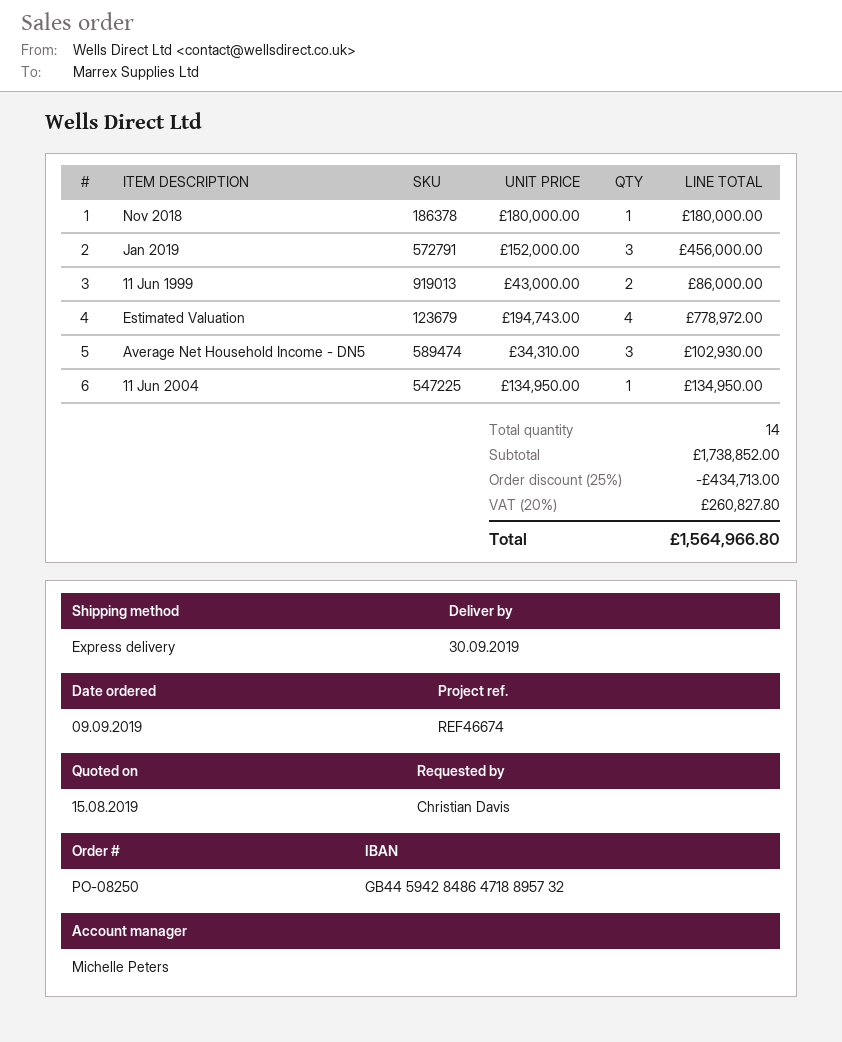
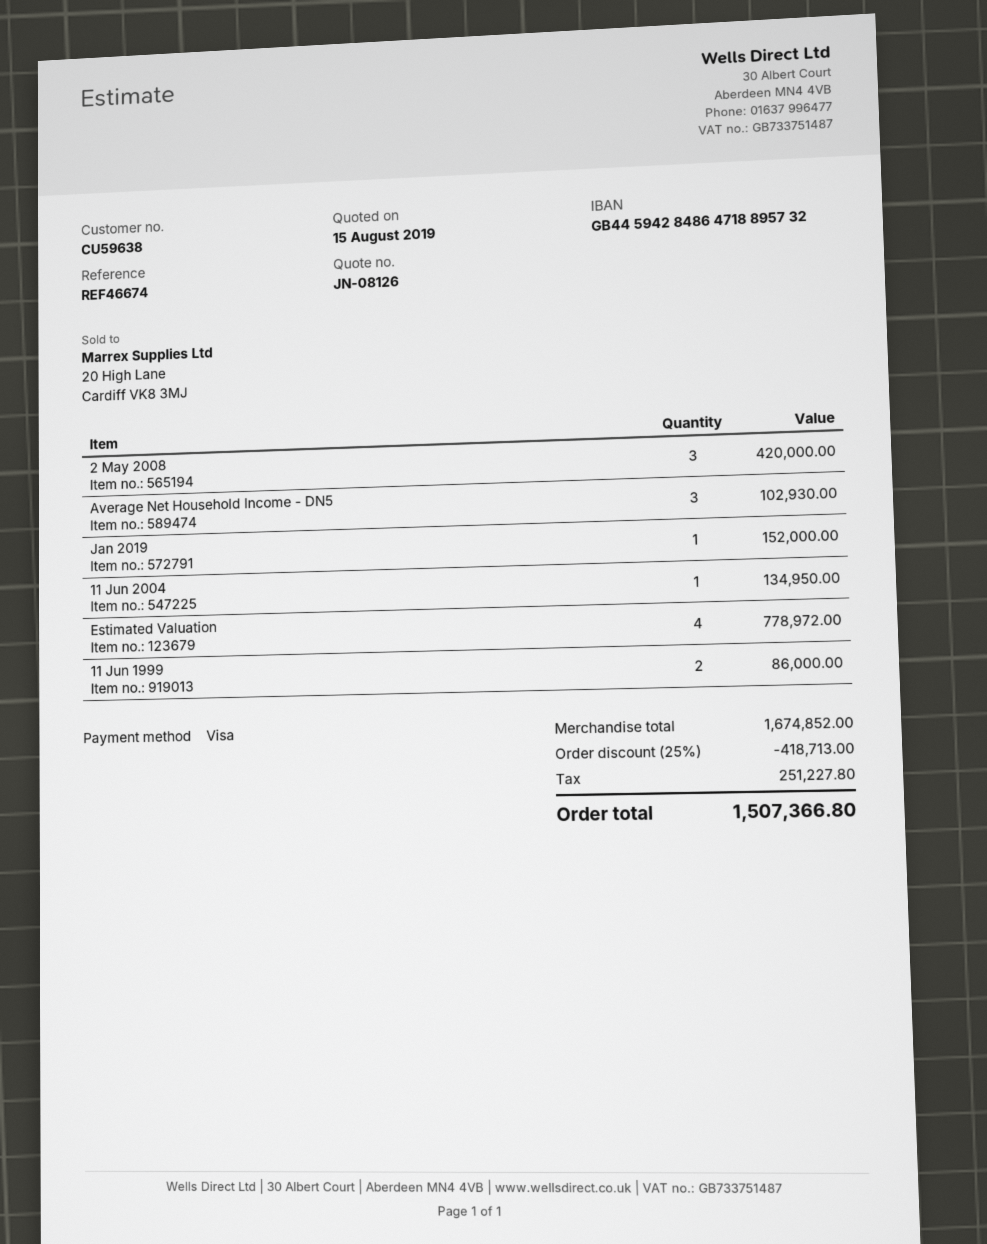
Nov 2018: 1 for 180000.00 -> none
Jan 2019: 3 for 456000.00 -> 1 for 152000.00
2 May 2008: none -> 3 for 420000.00
subtotal: 1738852.00 -> 1674852.00
discount: 25% = 434713.00 -> 25% = 418713.00
tax: 260827.80 -> 251227.80
total: 1564966.80 -> 1507366.80

